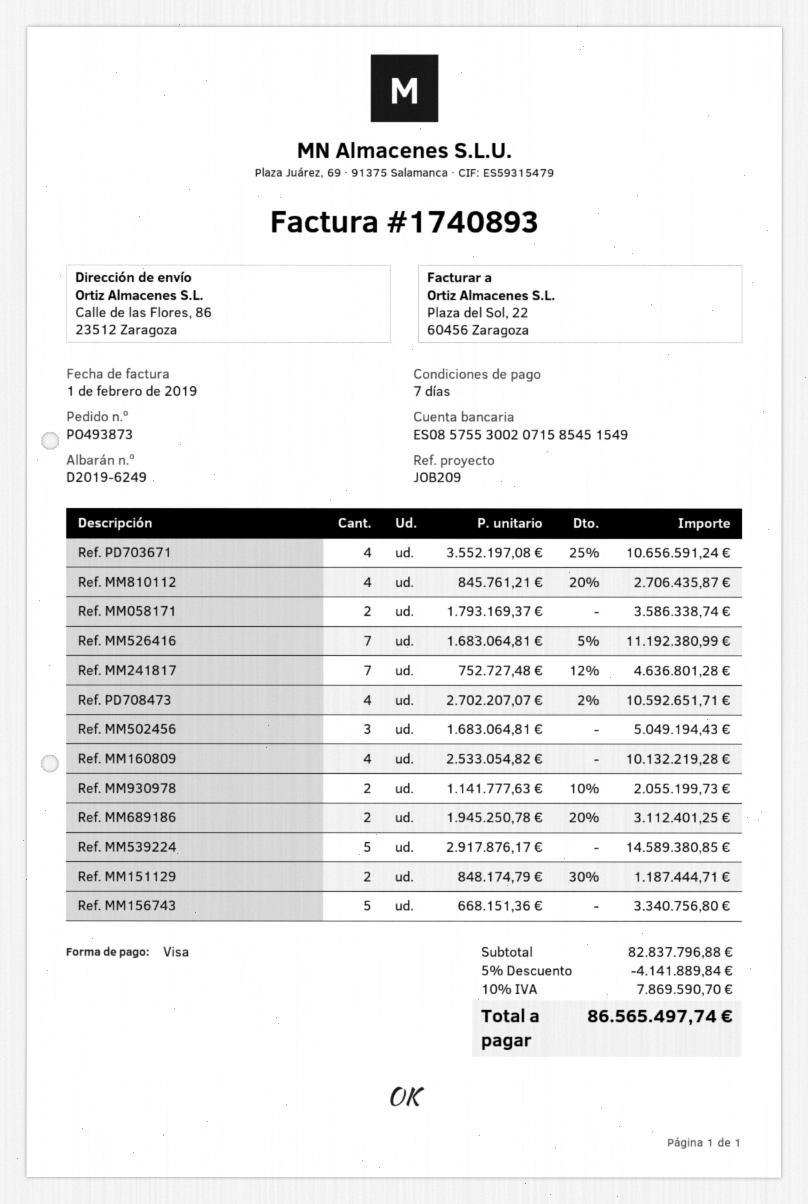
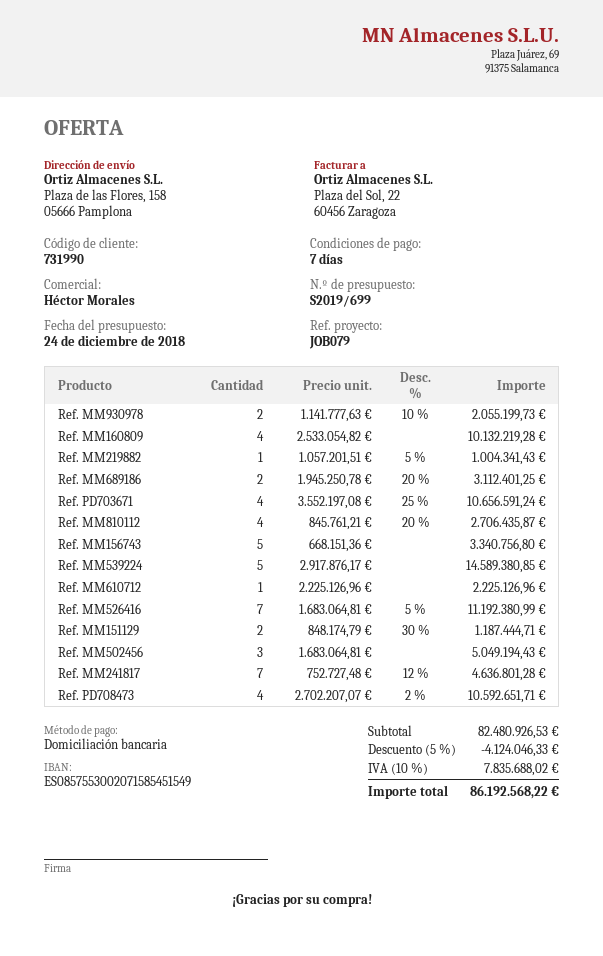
reference: JOB209 -> JOB079
payment method: Visa -> direct debit
ship to: Calle de las Flores, 86, 23512 Zaragoza -> Plaza de las Flores, 158, 05666 Pamplona
Ref. MM058171: 2 x 1793169.37 = 3586338.74 -> none
Ref. MM219882: none -> 1 x 1057201.51 - 5% = 1004341.43
Ref. MM610712: none -> 1 x 2225126.96 = 2225126.96
subtotal: 82837796.88 -> 82480926.53
discount: 5% = 4141889.84 -> 5% = 4124046.33
tax: 10% = 7869590.70 -> 10% = 7835688.02
total: 86565497.74 -> 86192568.22

